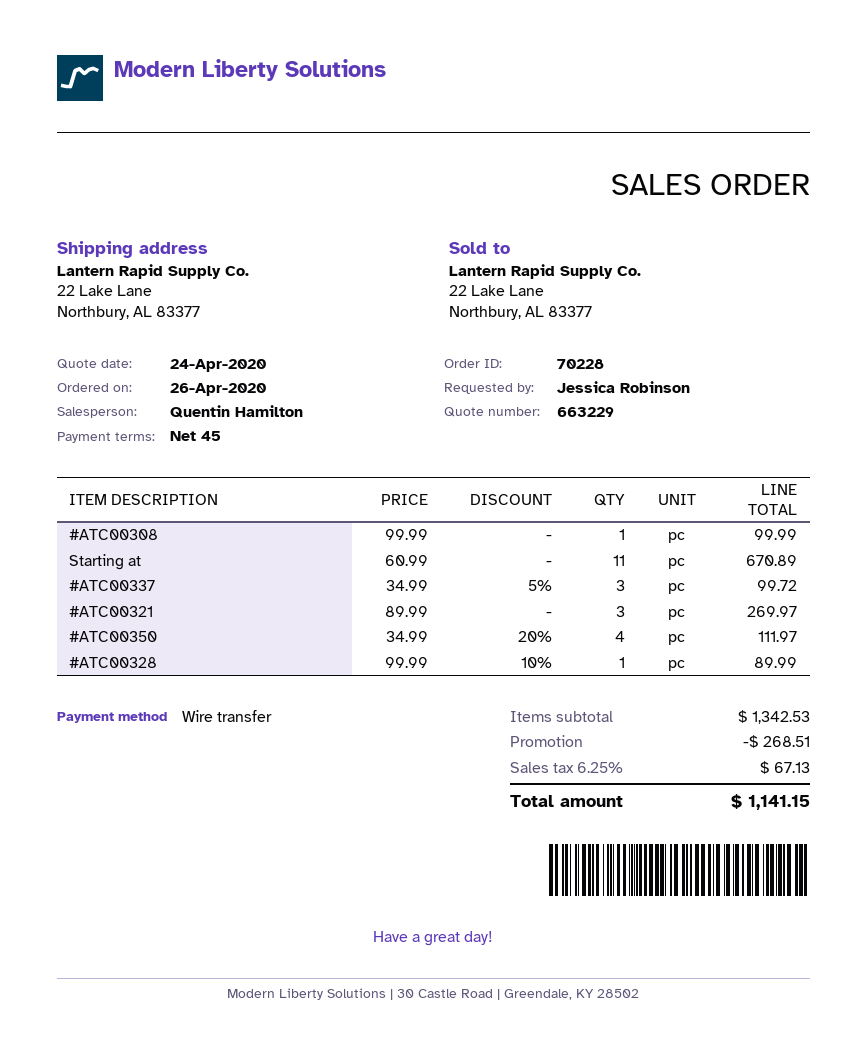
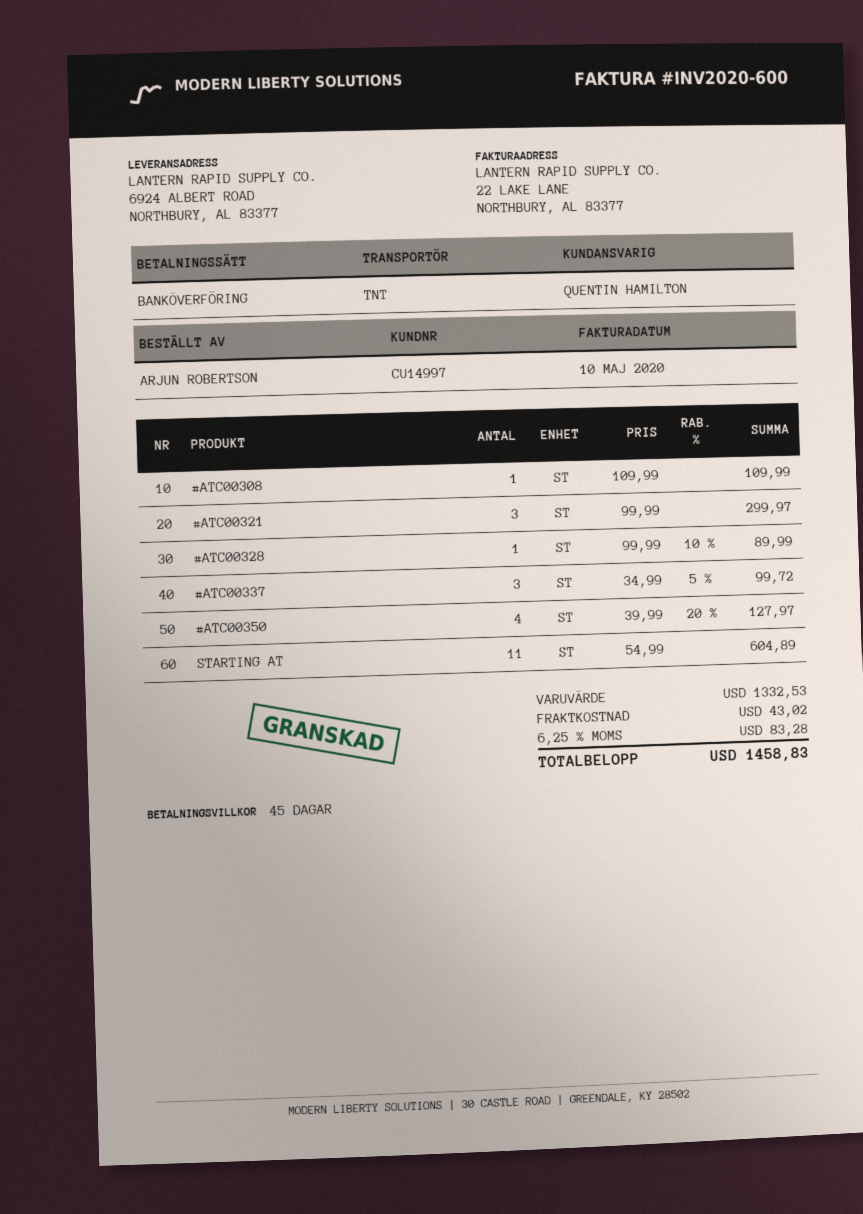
ordered by: Jessica Robinson -> ARJUN ROBERTSON
ship to: 22 Lake Lane, Northbury, AL 83377 -> 6924 ALBERT ROAD, NORTHBURY, AL 83377
#ATC00308: 1 x 99.99 = 99.99 -> 1 x 109.99 = 109.99
Starting at: 11 x 60.99 = 670.89 -> 11 x 54.99 = 604.89
#ATC00321: 3 x 89.99 = 269.97 -> 3 x 99.99 = 299.97
#ATC00350: 4 x 34.99 - 20% = 111.97 -> 4 x 39.99 - 20% = 127.97
subtotal: 1342.53 -> 1332.53
discount: 268.51 -> none
shipping: none -> 43.02
tax: 6.25% = 67.13 -> 6.25% = 83.28
total: 1141.15 -> 1458.83

